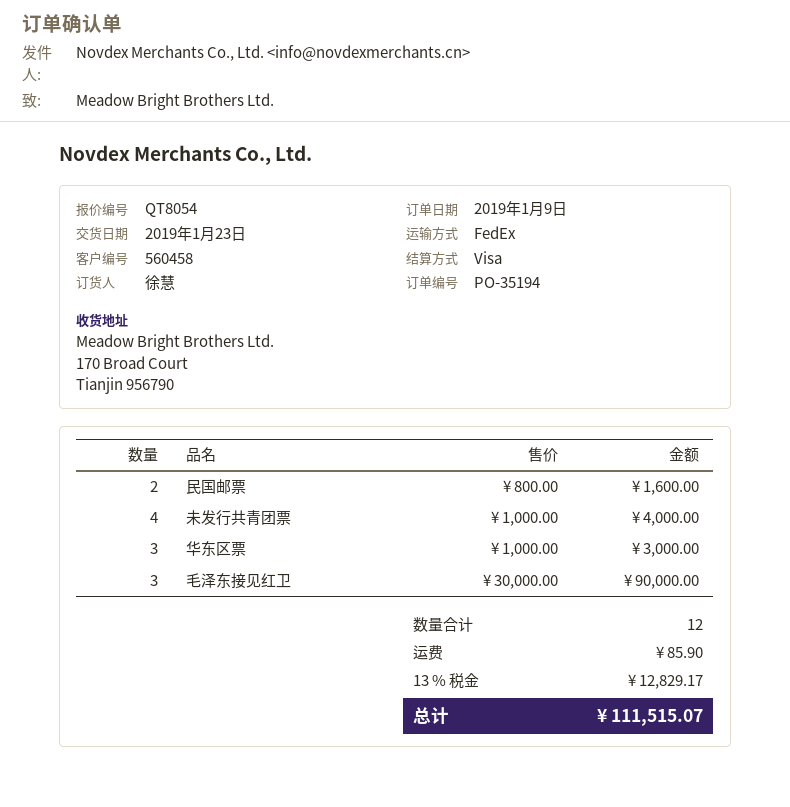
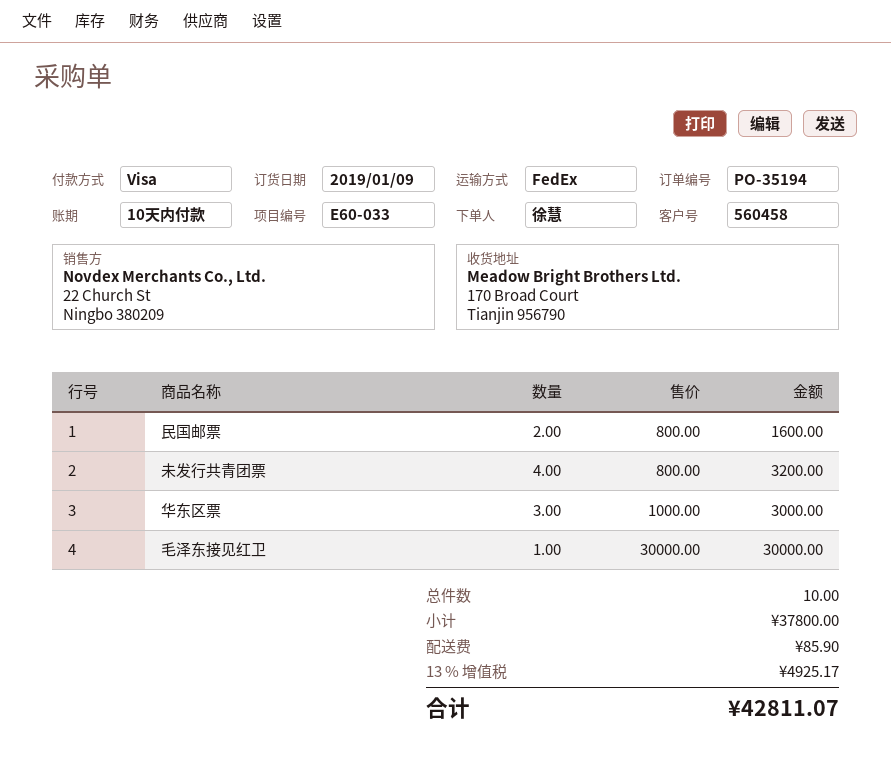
未发行共青团票: 4 x 1000.00 = 4000.00 -> 4 x 800.00 = 3200.00
毛泽东接见红卫: 3 x 30000.00 = 90000.00 -> 1 x 30000.00 = 30000.00
total quantity: 12 -> 10
tax: 13% = 12829.17 -> 13% = 4925.17
total: 111515.07 -> 42811.07

